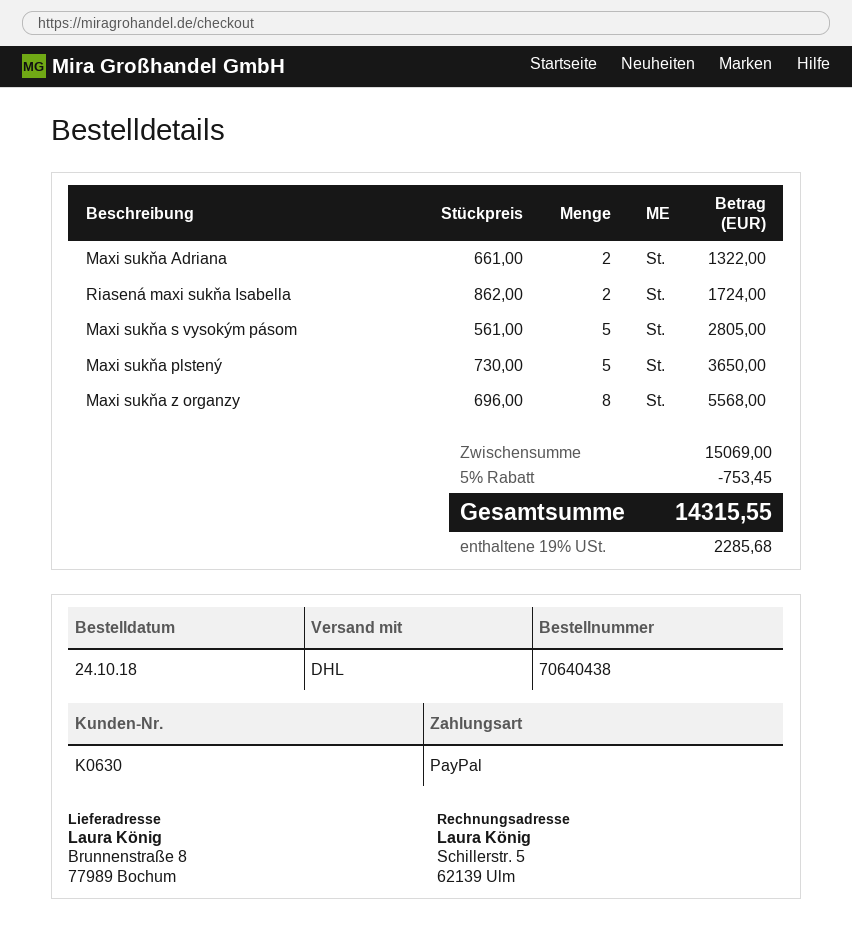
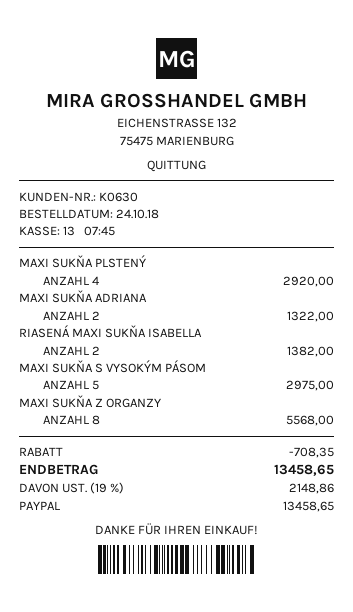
Riasená maxi sukňa Isabella: 2 for 1724.00 -> 2 for 1382.00
Maxi sukňa s vysokým pásom: 5 for 2805.00 -> 5 for 2975.00
Maxi sukňa plstený: 5 for 3650.00 -> 4 for 2920.00
discount: 753.45 -> 708.35
tax: 19% = 2285.68 -> 19% = 2148.86
total: 14315.55 -> 13458.65

